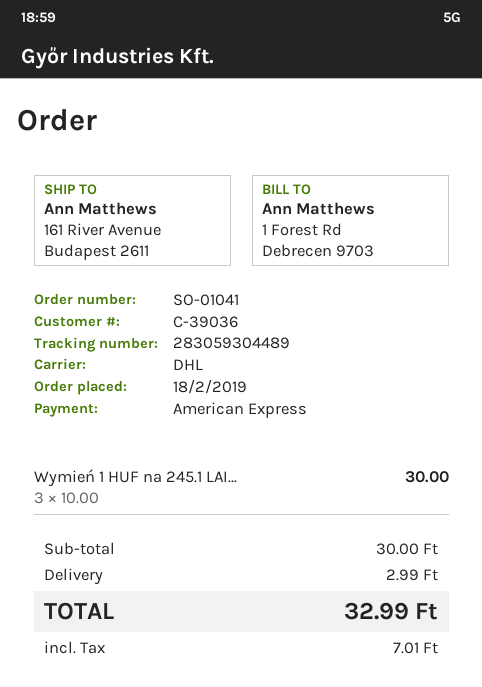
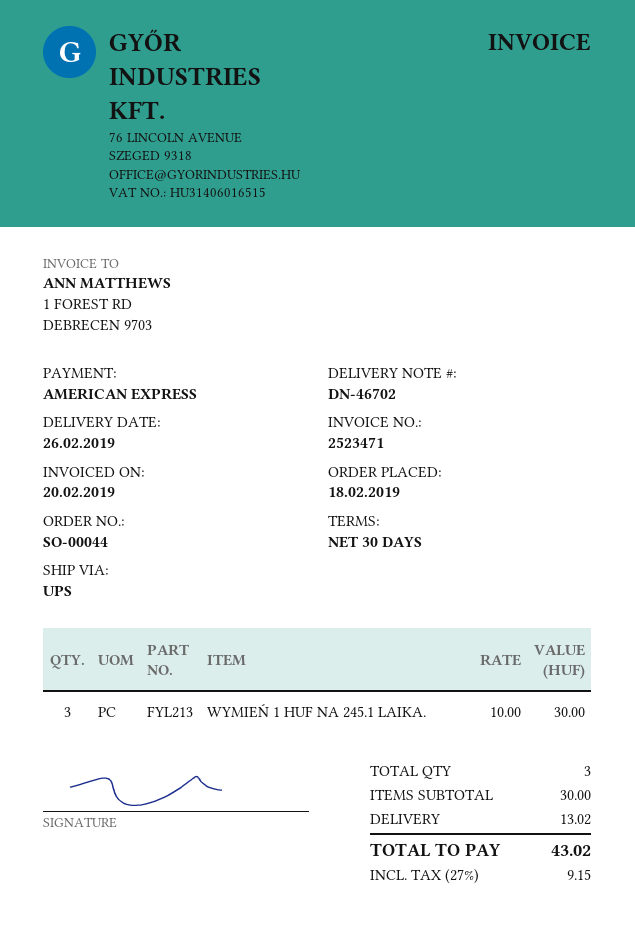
order number: SO-01041 -> SO-00044
shipping method: DHL -> UPS
shipping: 2.99 -> 13.02
tax: 7.01 -> 9.15
total: 32.99 -> 43.02

